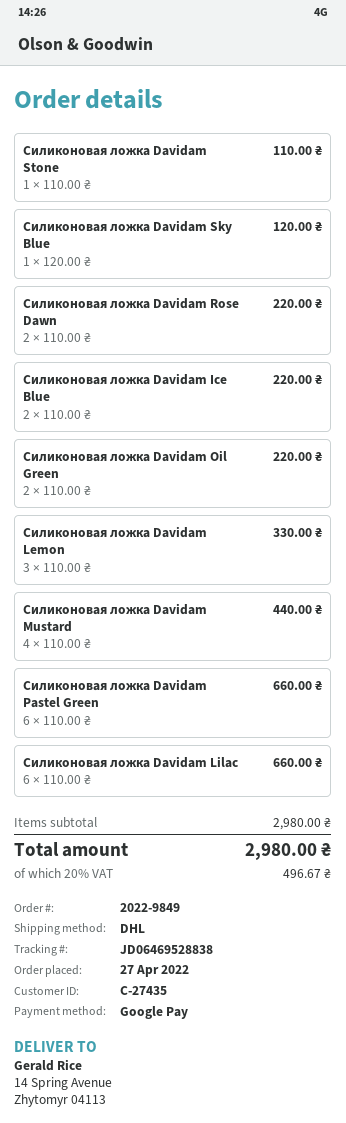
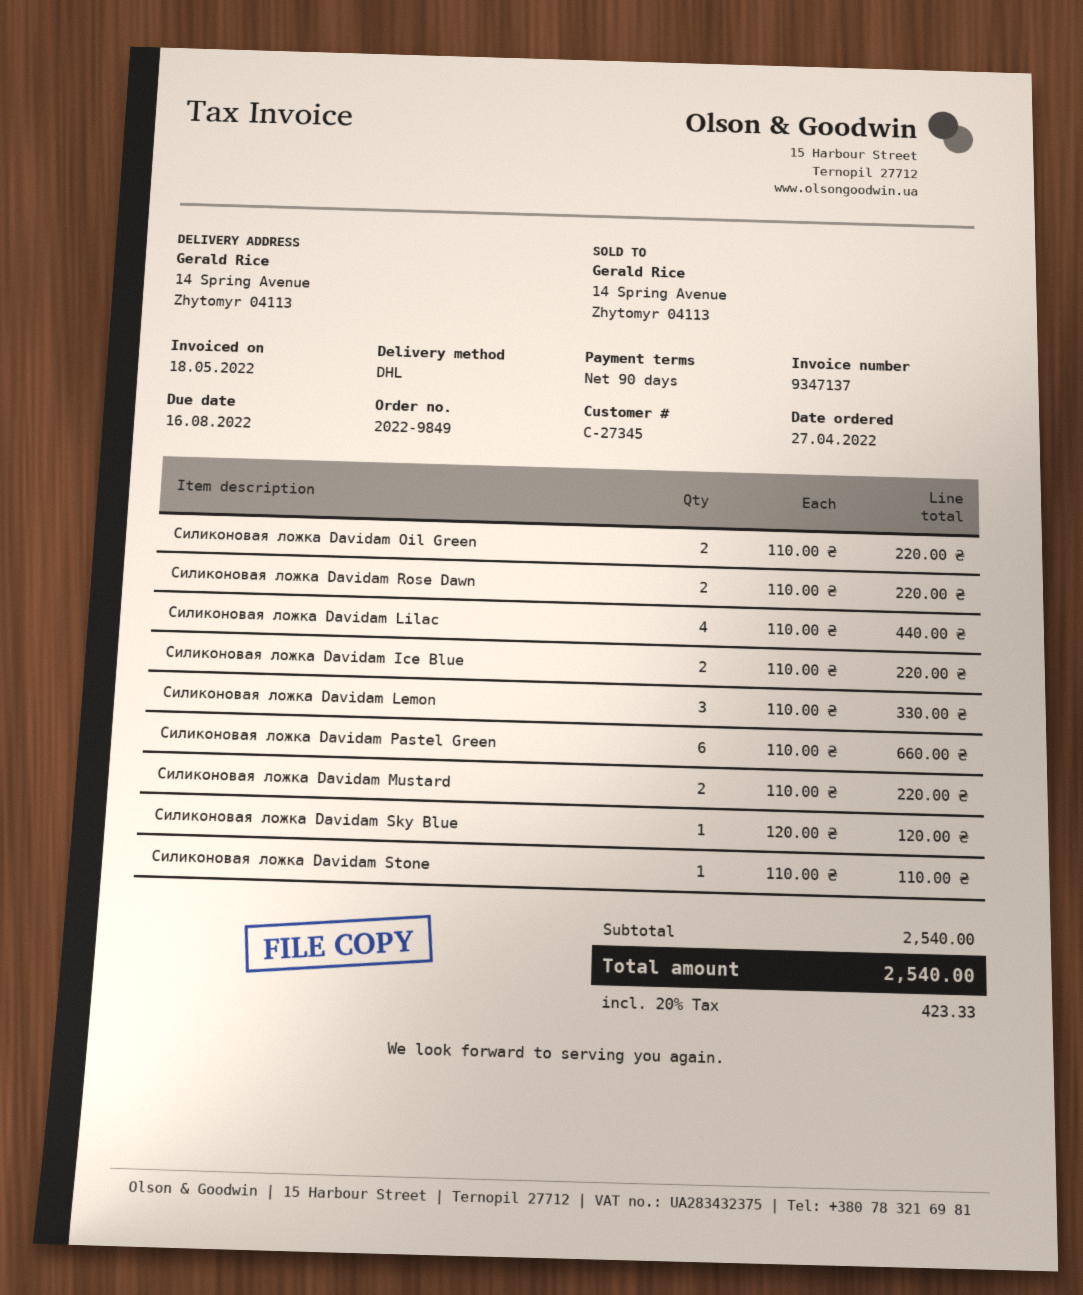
customer number: C-27435 -> C-27345
Силиконовая ложка Davidam Mustard: 4 x 110.00 = 440.00 -> 2 x 110.00 = 220.00
Силиконовая ложка Davidam Lilac: 6 x 110.00 = 660.00 -> 4 x 110.00 = 440.00
subtotal: 2980.00 -> 2540.00
tax: 20% = 496.67 -> 20% = 423.33
total: 2980.00 -> 2540.00

